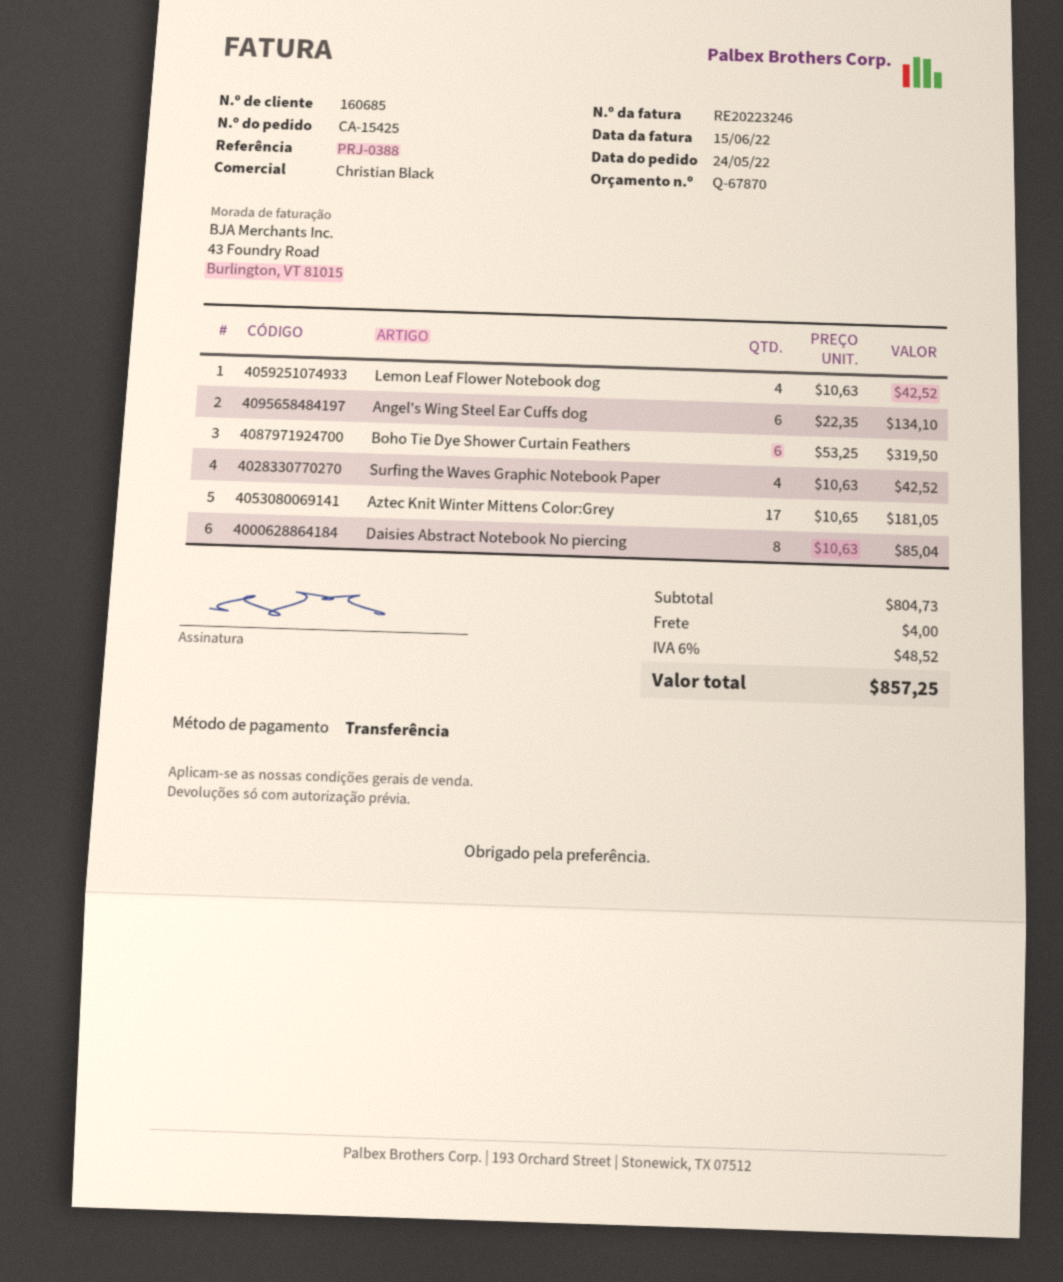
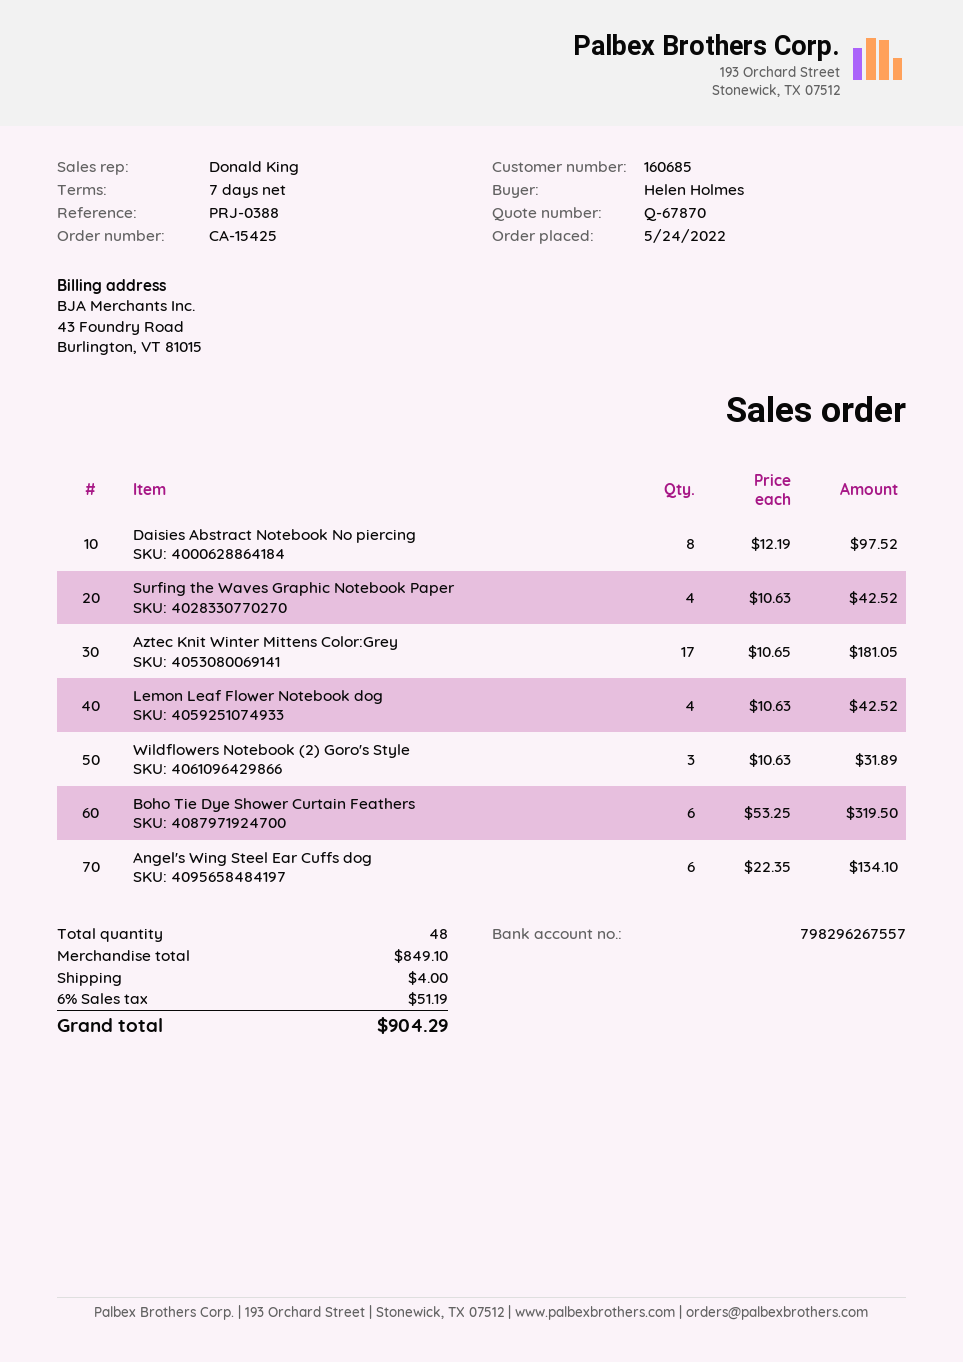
sales rep: Christian Black -> Donald King
Daisies Abstract Notebook No piercing: 8 x 10.63 = 85.04 -> 8 x 12.19 = 97.52
Wildflowers Notebook (2) Goro's Style: none -> 3 x 10.63 = 31.89
subtotal: 804.73 -> 849.10
tax: 6% = 48.52 -> 6% = 51.19
total: 857.25 -> 904.29

